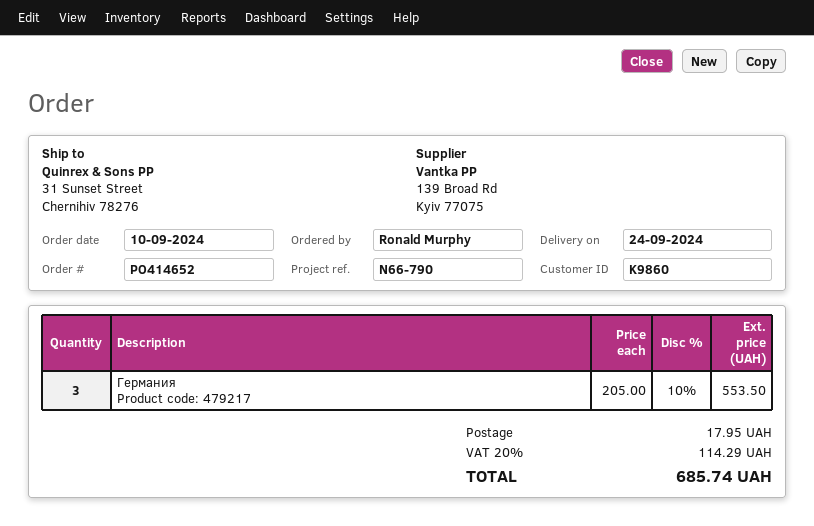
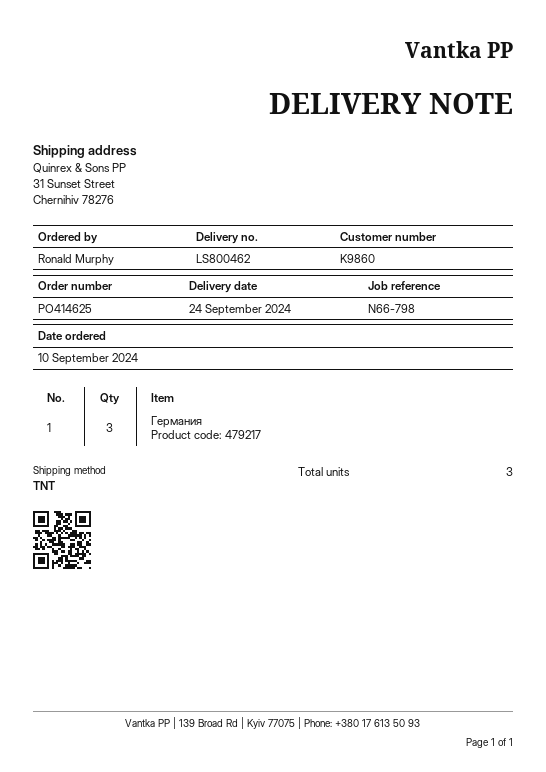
order number: PO414652 -> PO414625
reference: N66-790 -> N66-798

